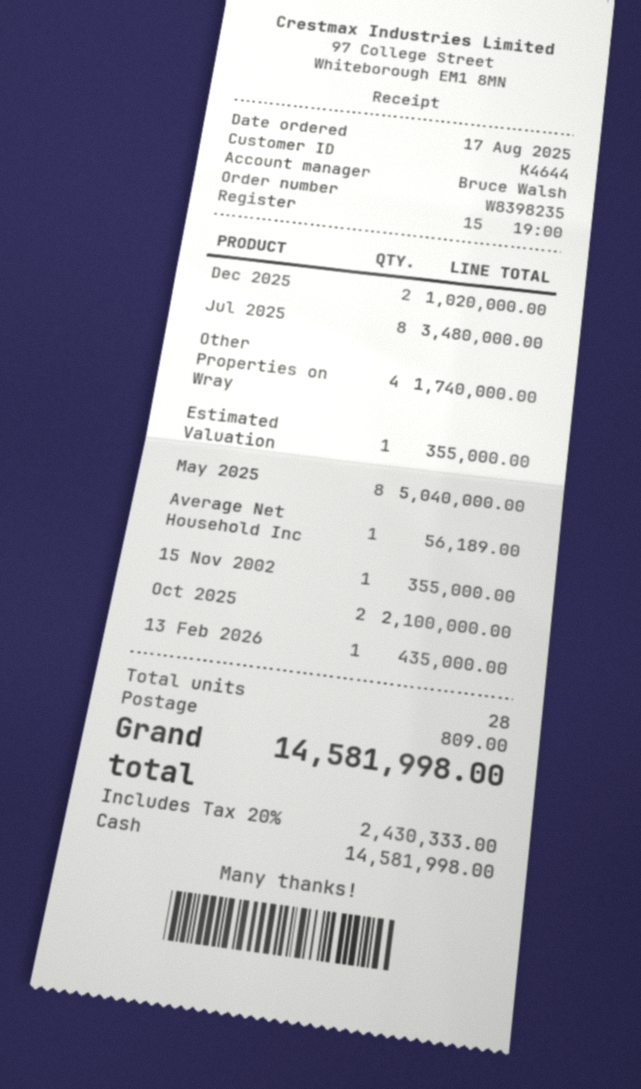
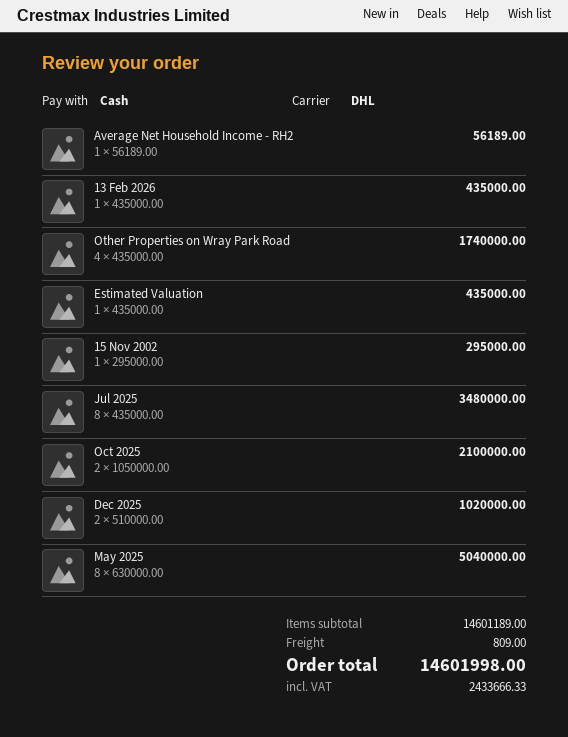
Estimated Valuation: 1 for 355000.00 -> 1 for 435000.00
15 Nov 2002: 1 for 355000.00 -> 1 for 295000.00
tax: 2430333.00 -> 2433666.33
total: 14581998.00 -> 14601998.00

